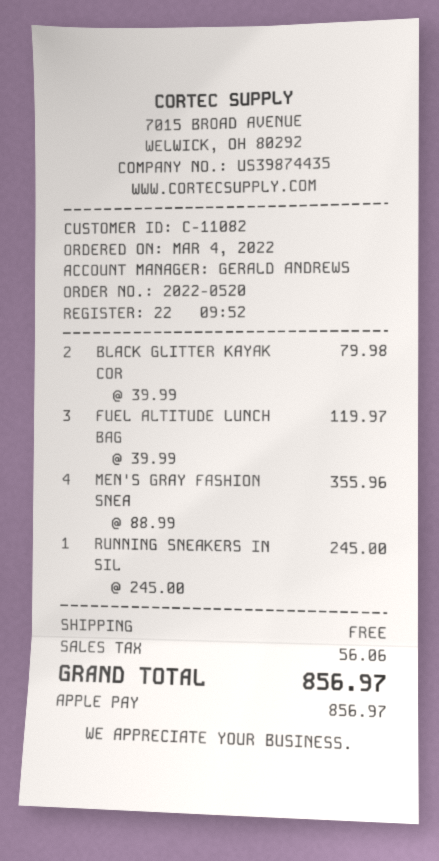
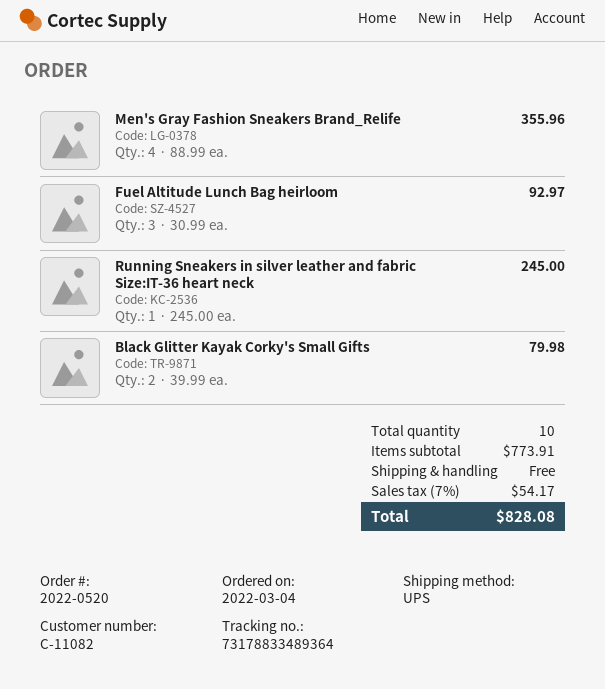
FUEL ALTITUDE LUNCH BAG: 3 x 39.99 = 119.97 -> 3 x 30.99 = 92.97
tax: 56.06 -> 54.17
total: 856.97 -> 828.08

